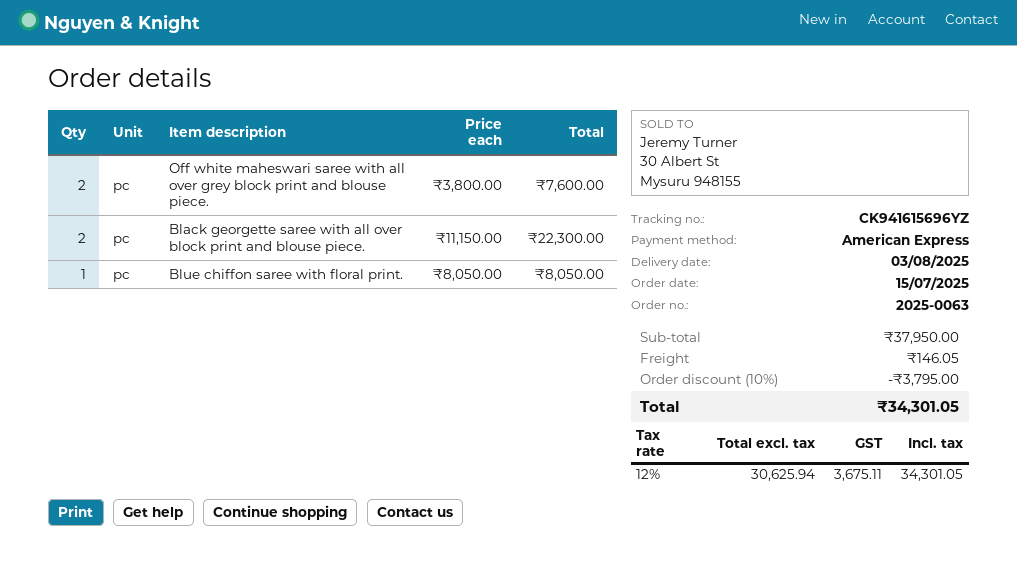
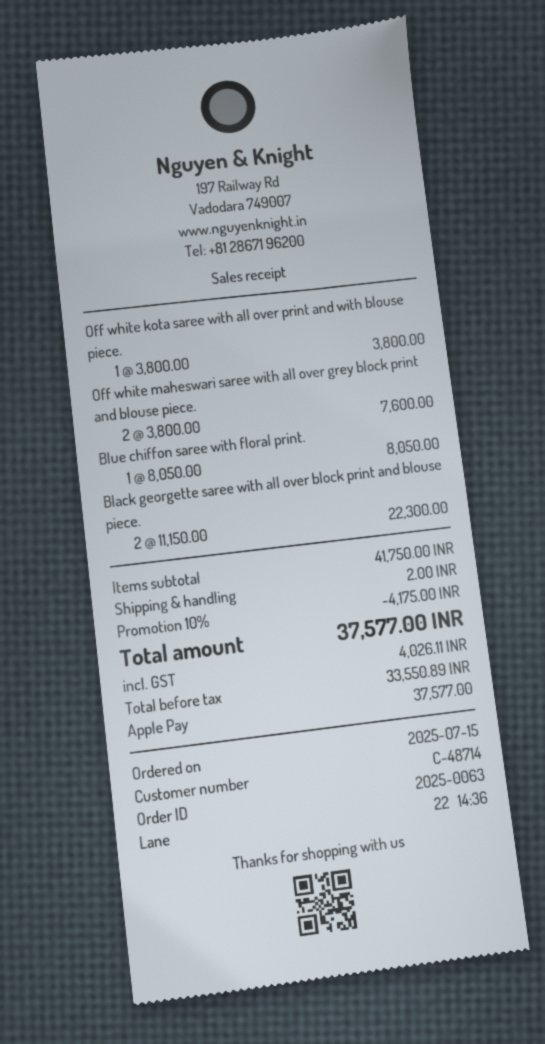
payment method: American Express -> Apple Pay
Off white kota saree with all over print and with blouse piece.: none -> 1 x 3800.00 = 3800.00
subtotal: 37950.00 -> 41750.00
discount: 10% = 3795.00 -> 10% = 4175.00
shipping: 146.05 -> 2.00
net: 30625.94 -> 33550.89
tax: 3675.11 -> 4026.11
total: 34301.05 -> 37577.00

